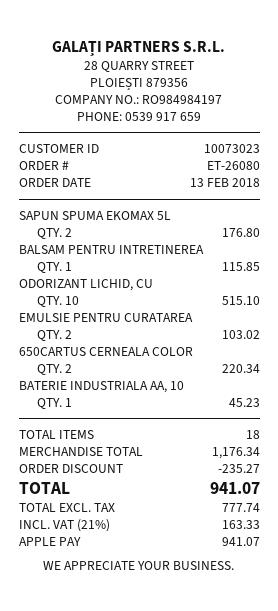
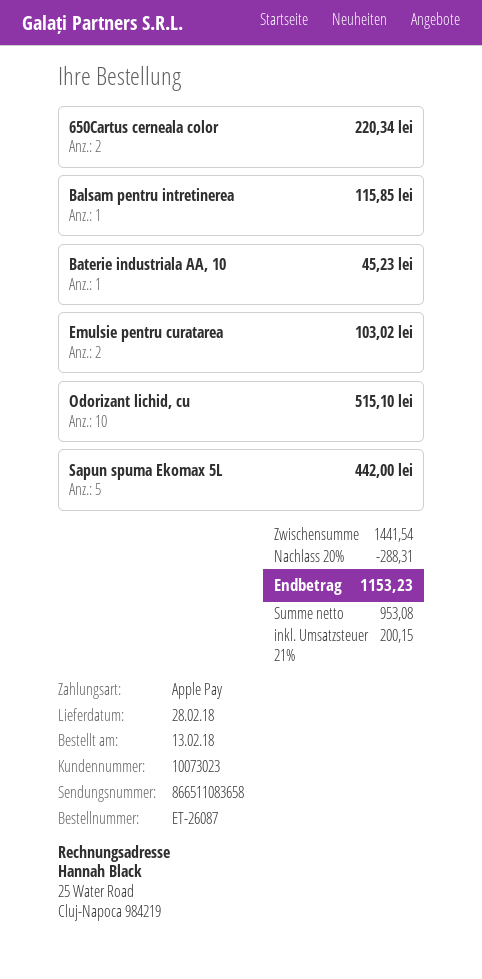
order number: ET-26080 -> ET-26087
SAPUN SPUMA EKOMAX 5L: 2 for 176.80 -> 5 for 442.00
subtotal: 1176.34 -> 1441.54
discount: 235.27 -> 288.31
net: 777.74 -> 953.08
tax: 21% = 163.33 -> 21% = 200.15
total: 941.07 -> 1153.23

